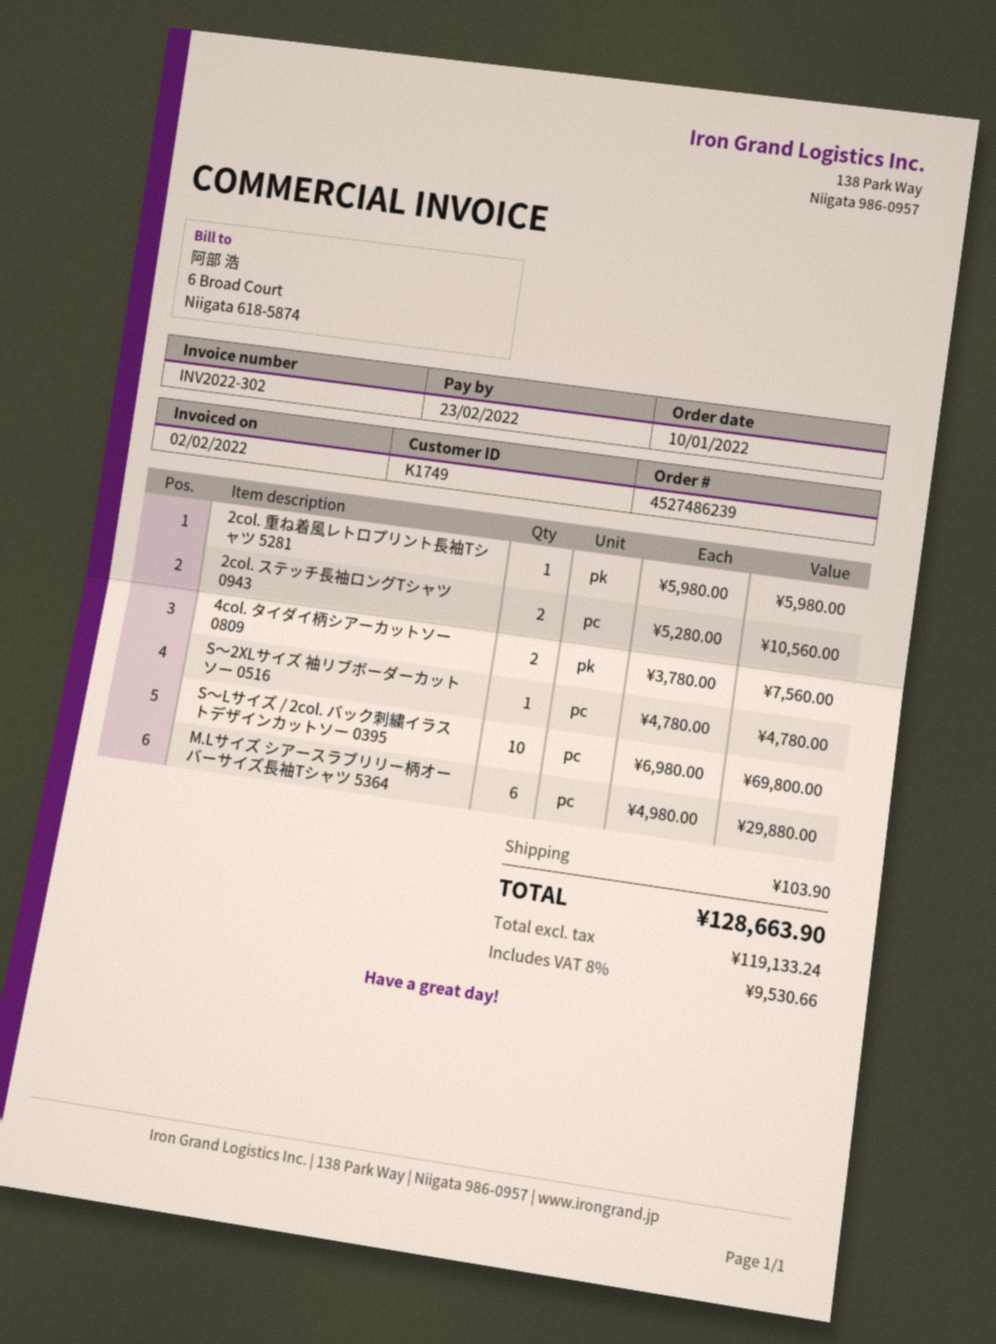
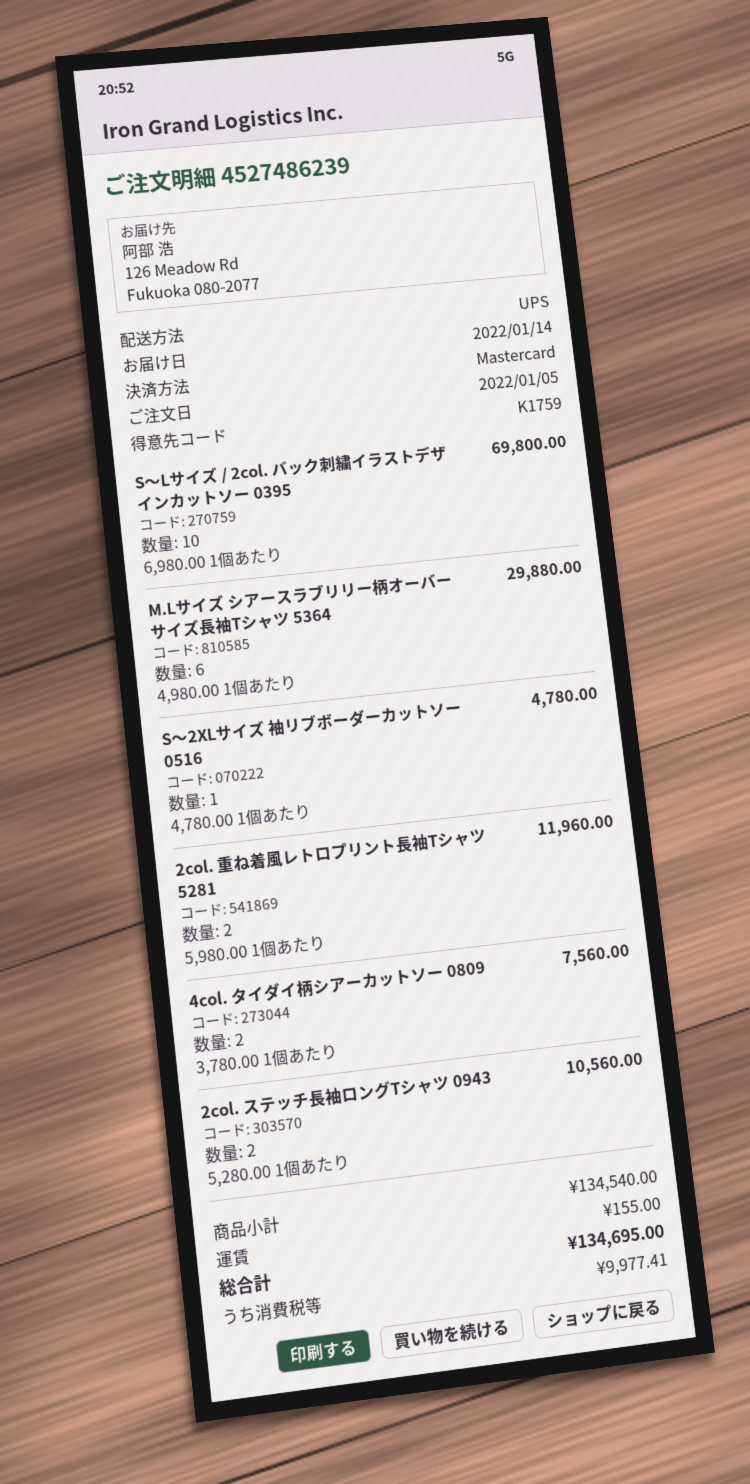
order date: 2022-01-10 -> 2022-01-05
customer number: K1749 -> K1759
2col. 重ね着風レトロプリント長袖Tシャツ 5281: 1 x 5980.00 = 5980.00 -> 2 x 5980.00 = 11960.00
shipping: 103.90 -> 155.00
tax: 9530.66 -> 9977.41
total: 128663.90 -> 134695.00

